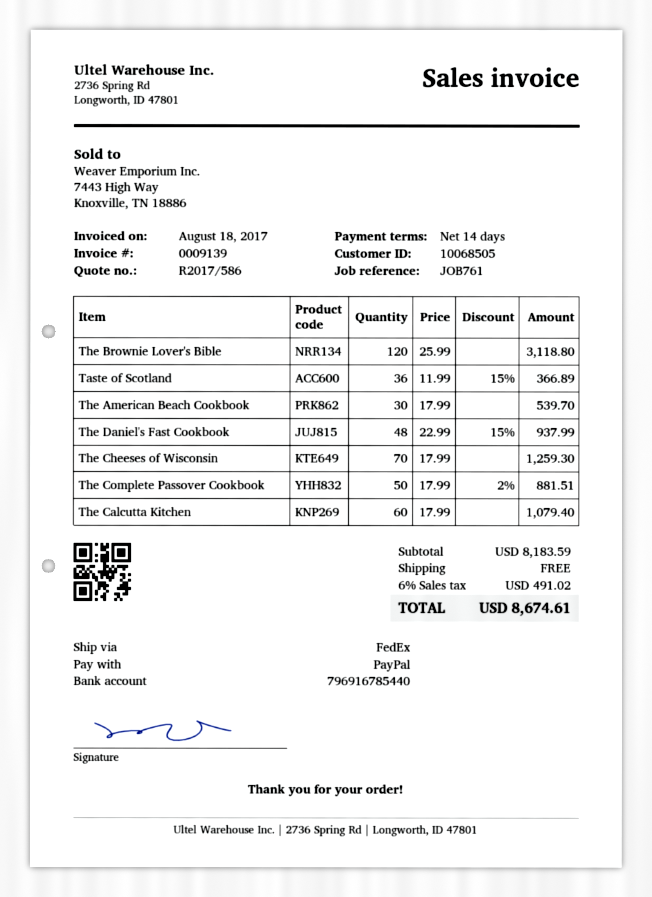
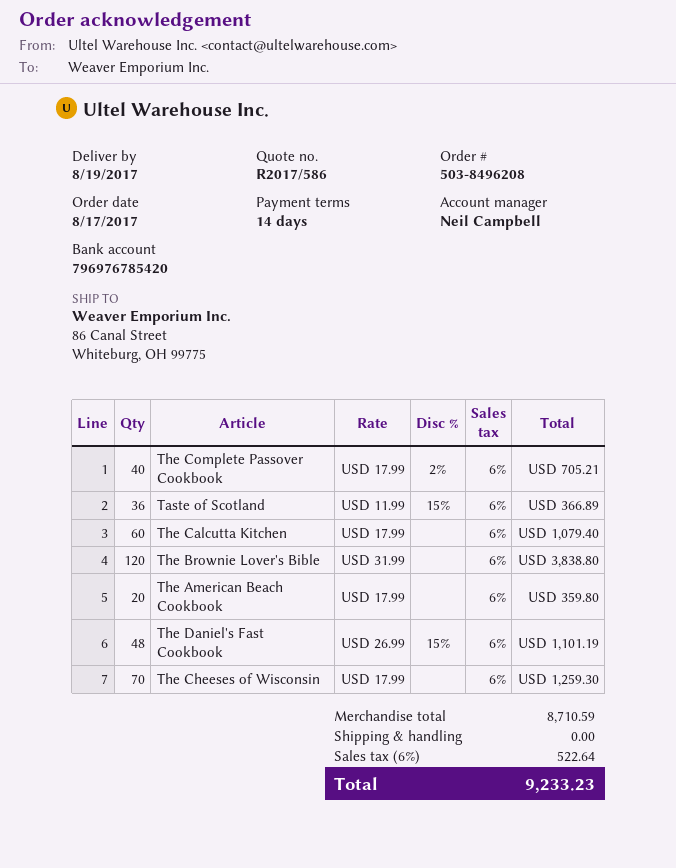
bank account: 796916785440 -> 796976785420
The Brownie Lover's Bible: 120 x 25.99 = 3118.80 -> 120 x 31.99 = 3838.80
The American Beach Cookbook: 30 x 17.99 = 539.70 -> 20 x 17.99 = 359.80
The Daniel's Fast Cookbook: 48 x 22.99 - 15% = 937.99 -> 48 x 26.99 - 15% = 1101.19
The Complete Passover Cookbook: 50 x 17.99 - 2% = 881.51 -> 40 x 17.99 - 2% = 705.21
subtotal: 8183.59 -> 8710.59
tax: 6% = 491.02 -> 6% = 522.64
total: 8674.61 -> 9233.23

